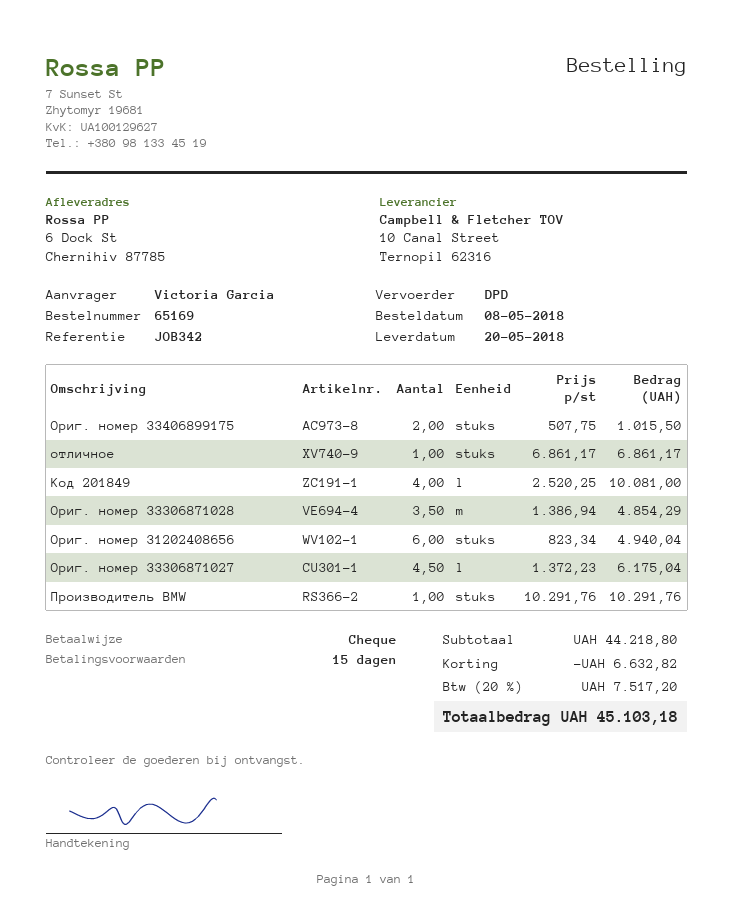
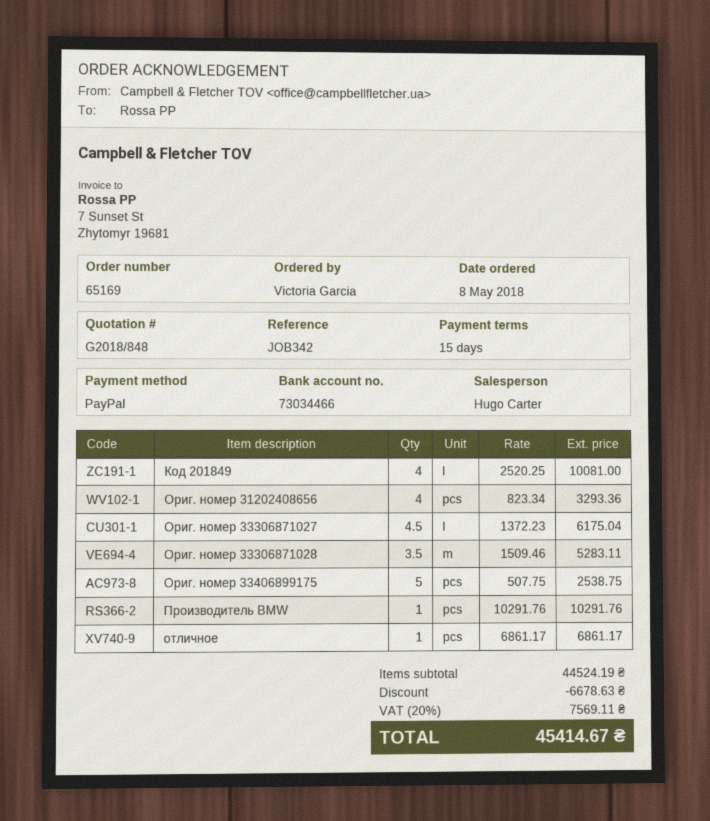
payment method: cheque -> PayPal
Ориг. номер 33406899175: 2 x 507.75 = 1015.50 -> 5 x 507.75 = 2538.75
Ориг. номер 33306871028: 3.5 x 1386.94 = 4854.29 -> 3.5 x 1509.46 = 5283.11
Ориг. номер 31202408656: 6 x 823.34 = 4940.04 -> 4 x 823.34 = 3293.36
subtotal: 44218.80 -> 44524.19
discount: 6632.82 -> 6678.63
tax: 20% = 7517.20 -> 20% = 7569.11
total: 45103.18 -> 45414.67

